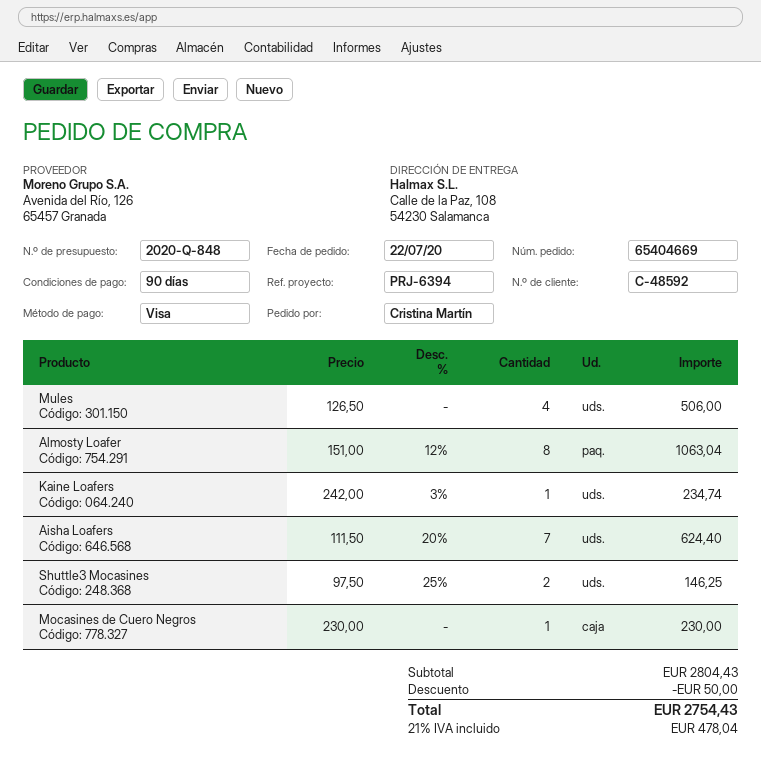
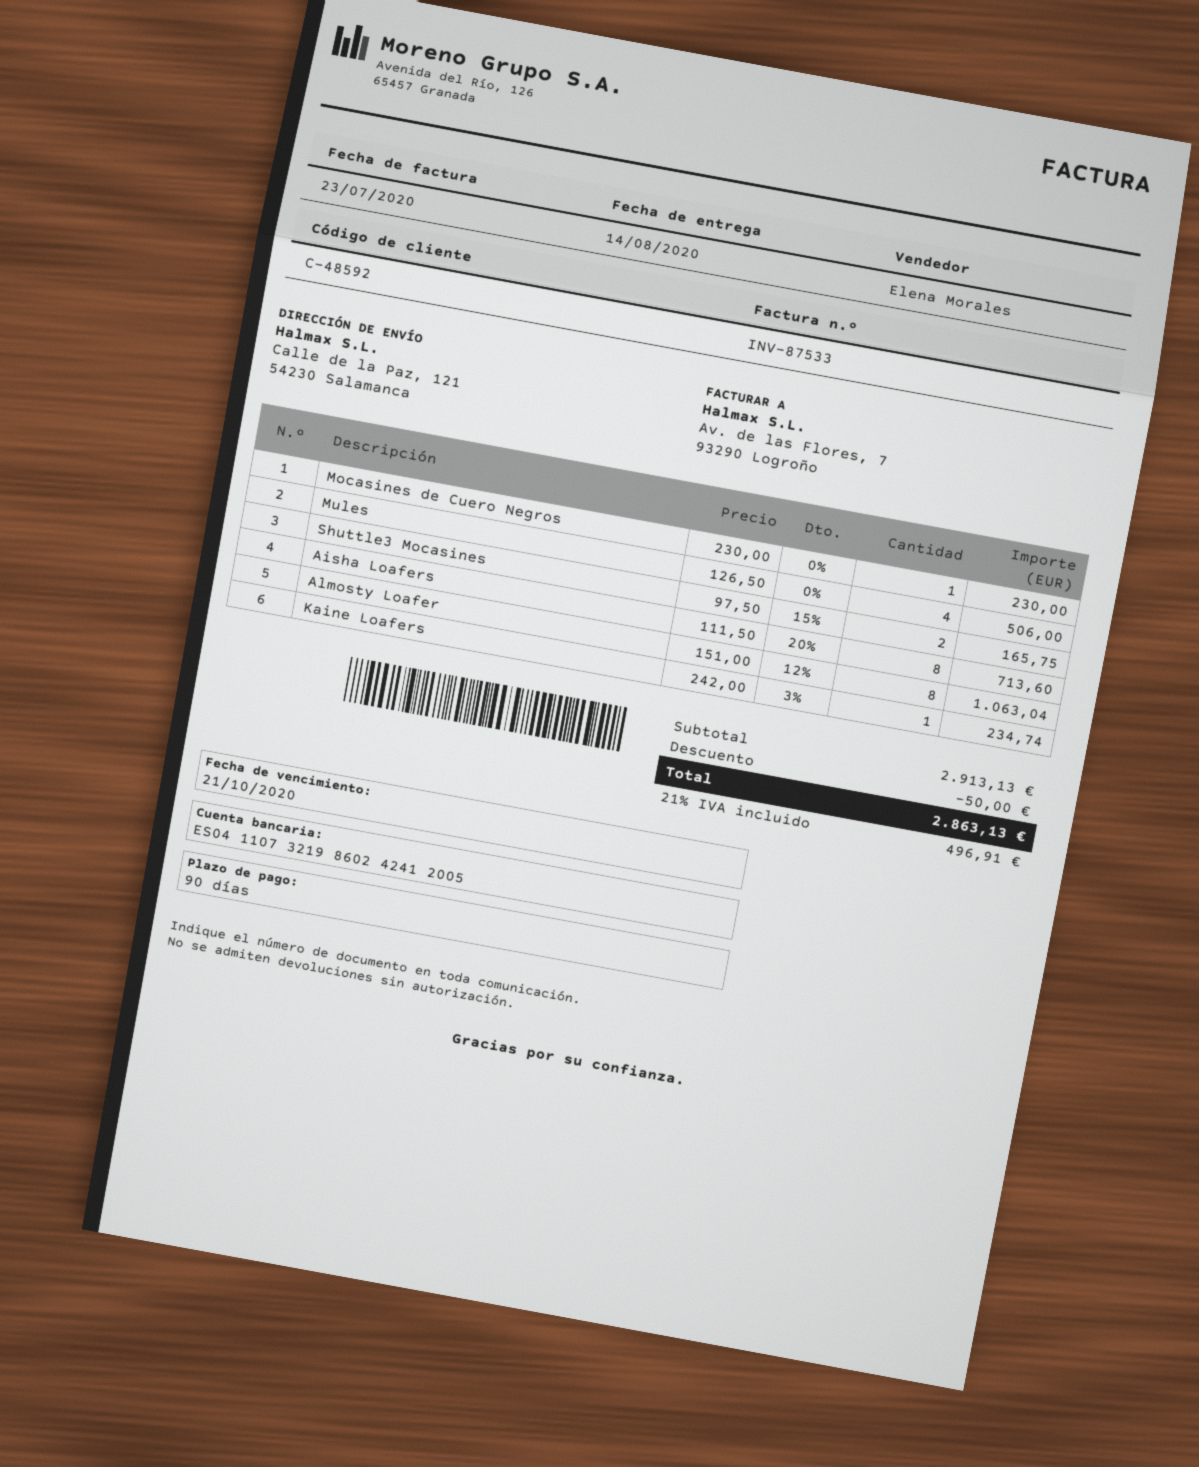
ship to: Calle de la Paz, 108, 54230 Salamanca -> Calle de la Paz, 121, 54230 Salamanca
Aisha Loafers: 7 x 111.50 - 20% = 624.40 -> 8 x 111.50 - 20% = 713.60
Shuttle3 Mocasines: 2 x 97.50 - 25% = 146.25 -> 2 x 97.50 - 15% = 165.75
subtotal: 2804.43 -> 2913.13
tax: 21% = 478.04 -> 21% = 496.91
total: 2754.43 -> 2863.13

